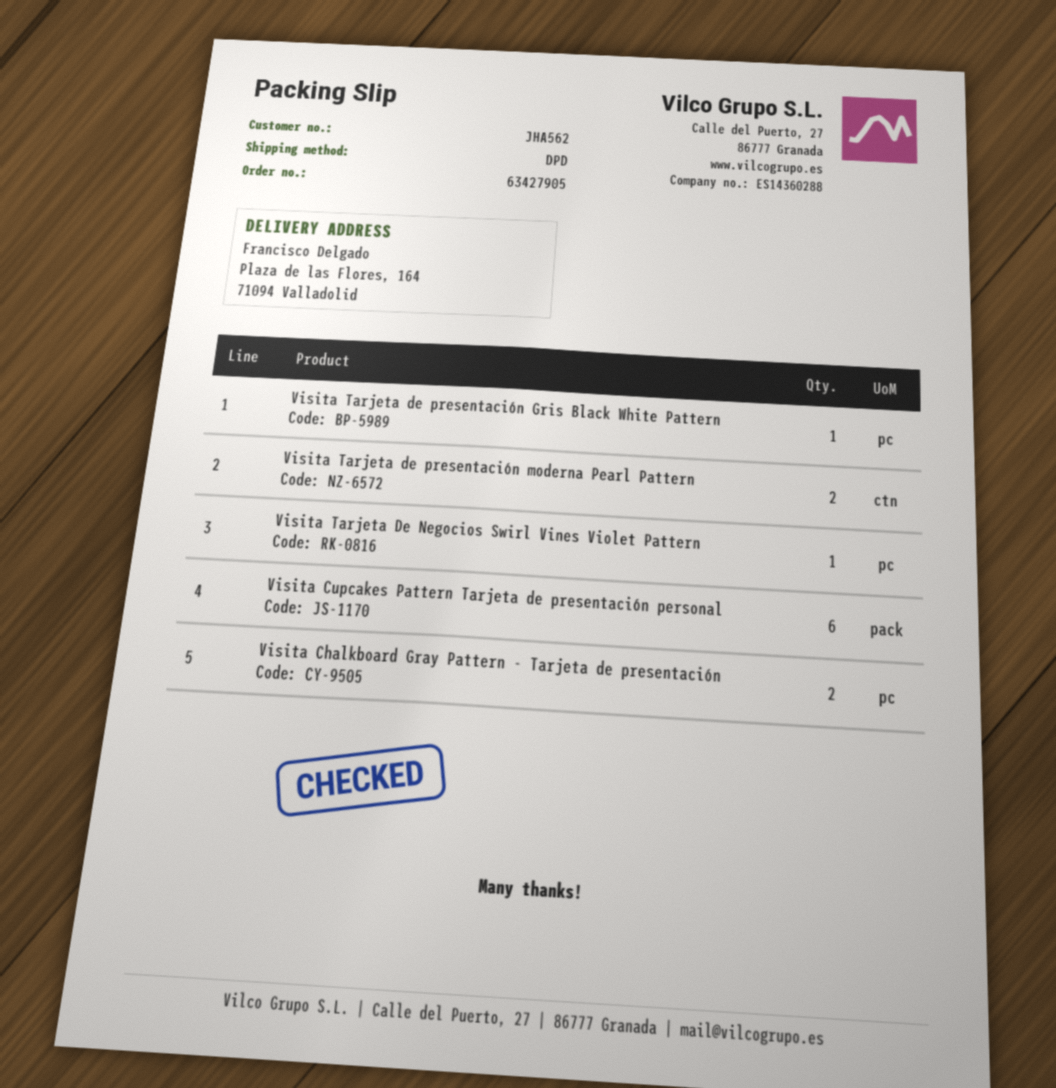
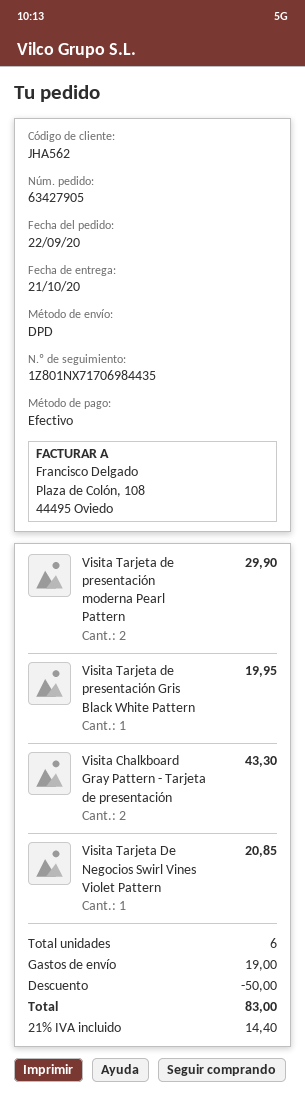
Visita Cupcakes Pattern Tarjeta de presentación personal: 6 -> none

